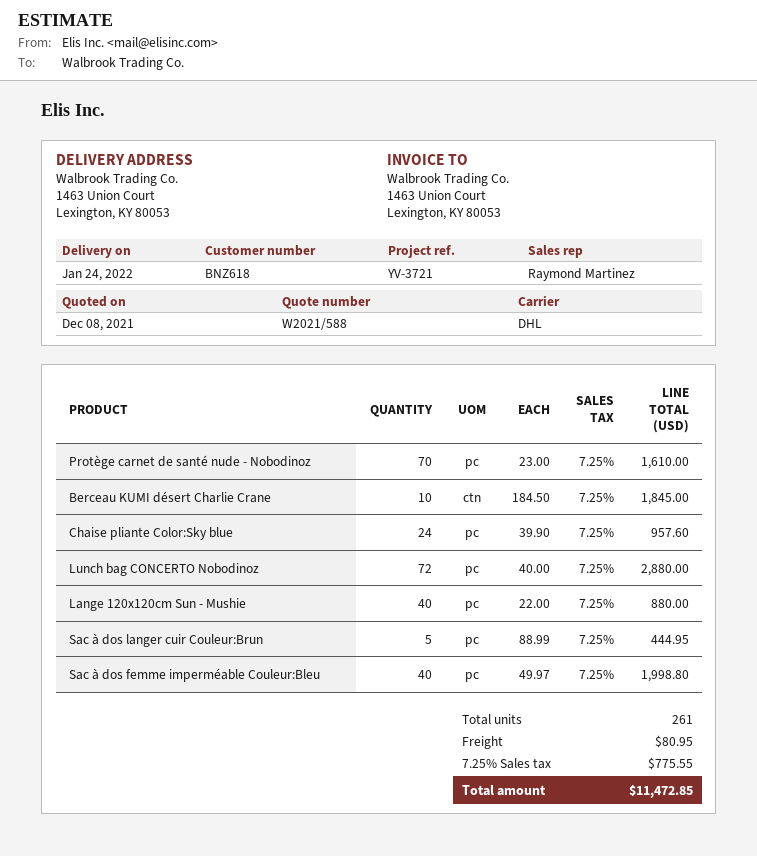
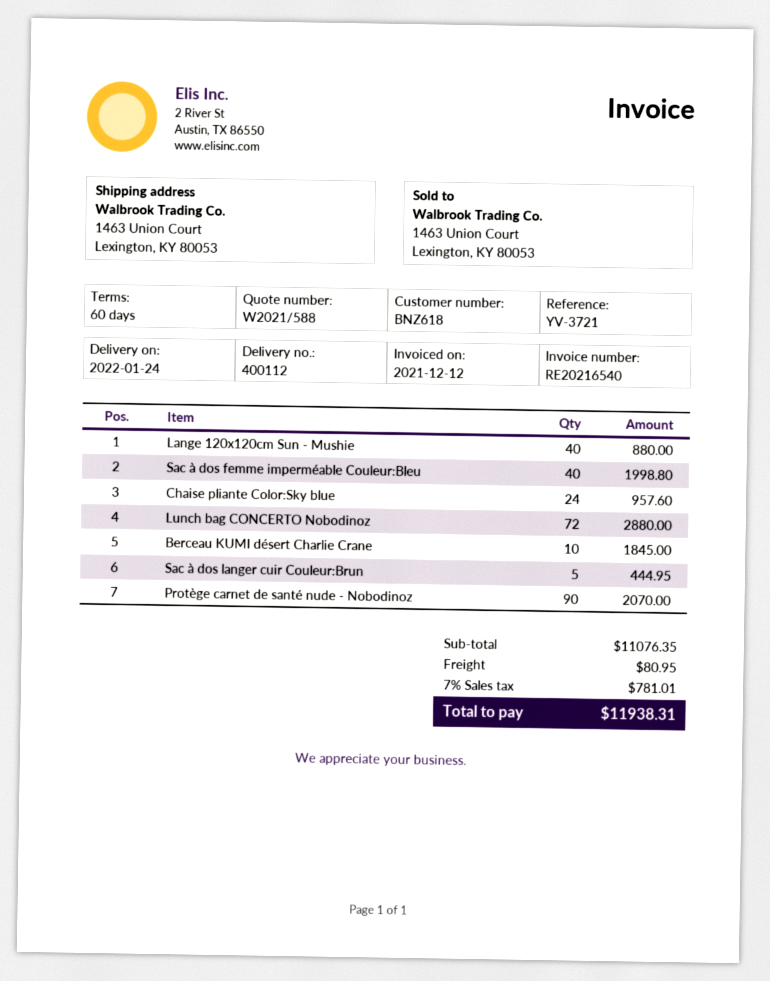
Protège carnet de santé nude - Nobodinoz: 70 for 1610.00 -> 90 for 2070.00
tax: 7.25% = 775.55 -> 7% = 781.01
total: 11472.85 -> 11938.31

